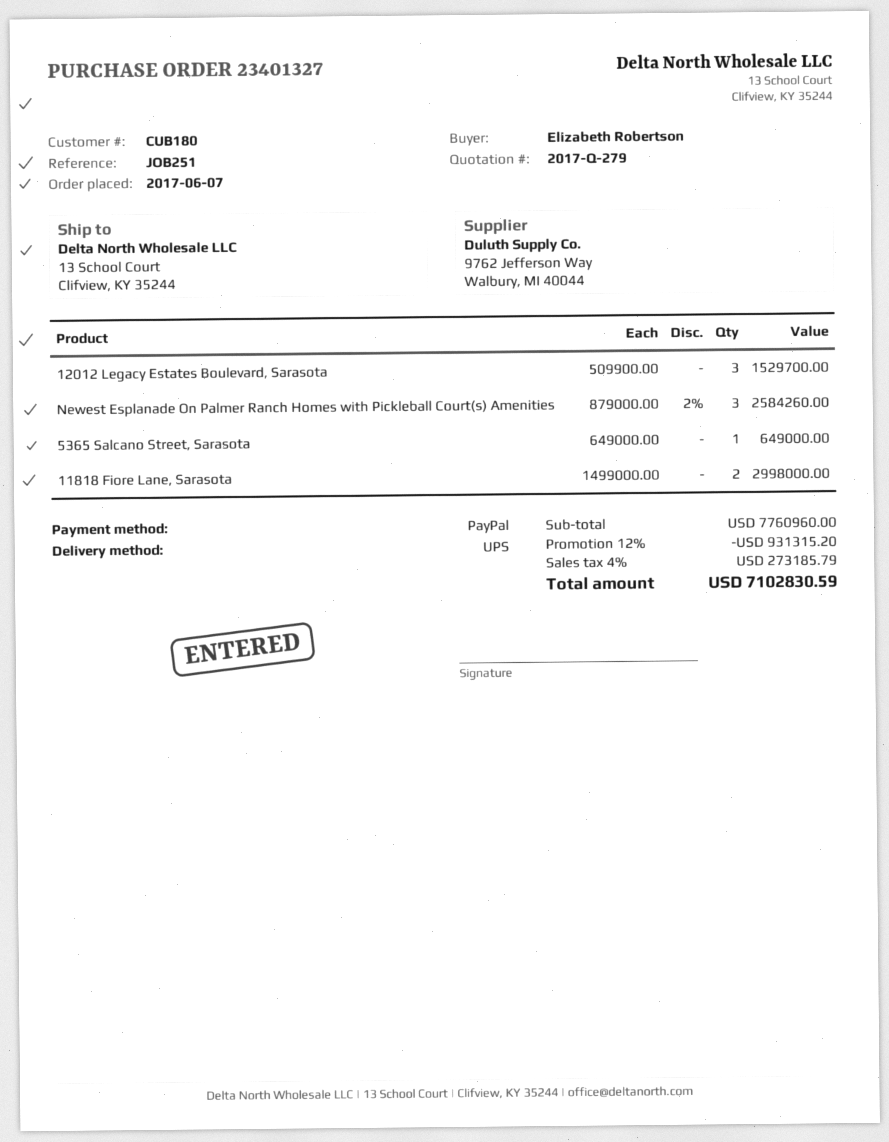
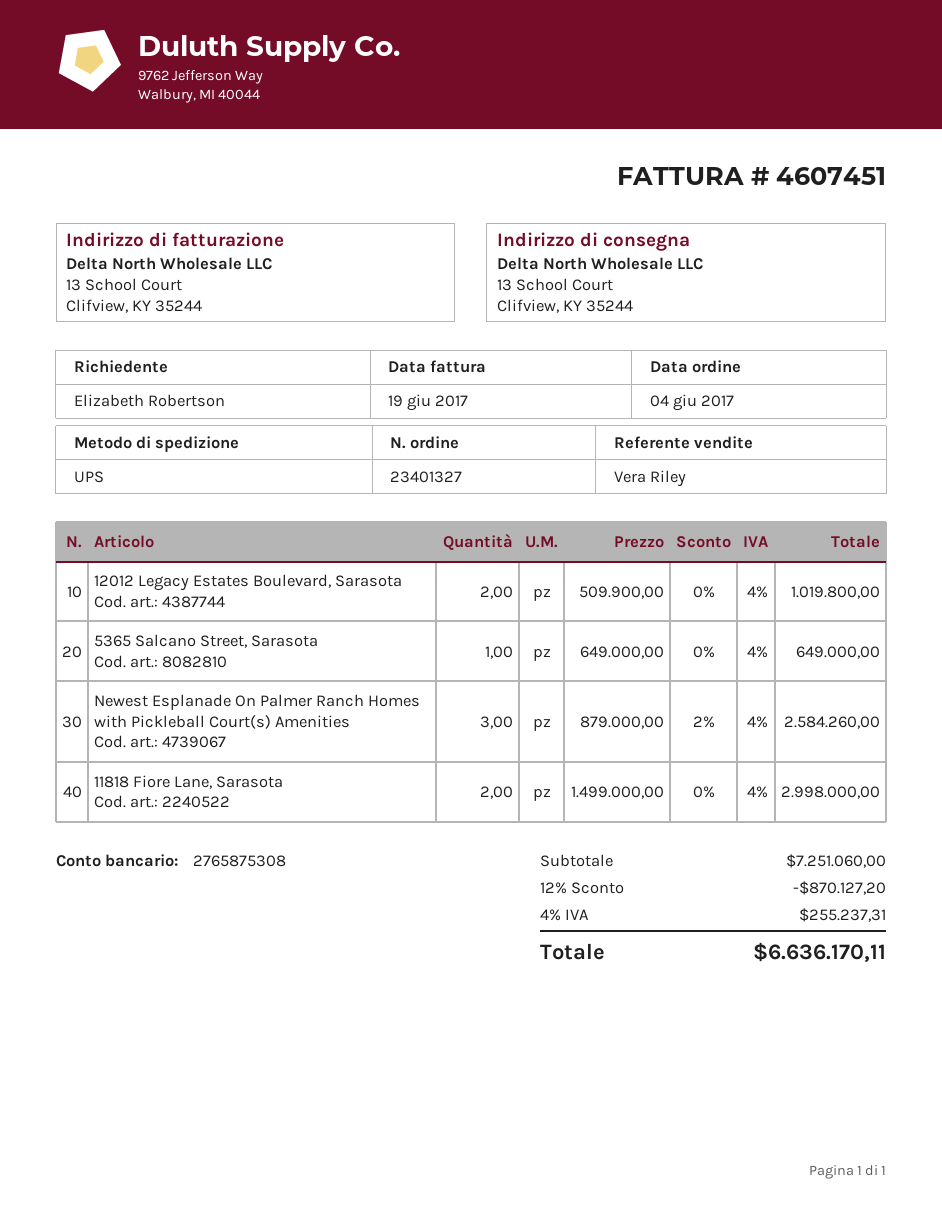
order date: 2017-06-07 -> 2017-06-04
12012 Legacy Estates Boulevard, Sarasota: 3 x 509900.00 = 1529700.00 -> 2 x 509900.00 = 1019800.00
subtotal: 7760960.00 -> 7251060.00
discount: 12% = 931315.20 -> 12% = 870127.20
tax: 4% = 273185.79 -> 4% = 255237.31
total: 7102830.59 -> 6636170.11

